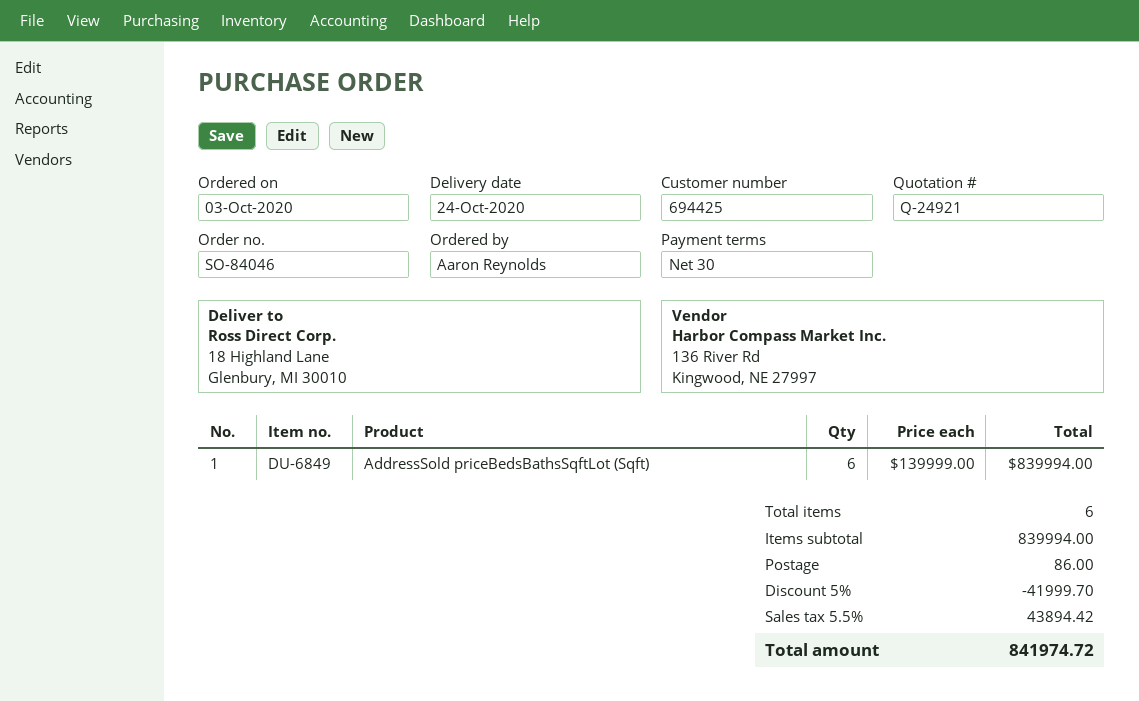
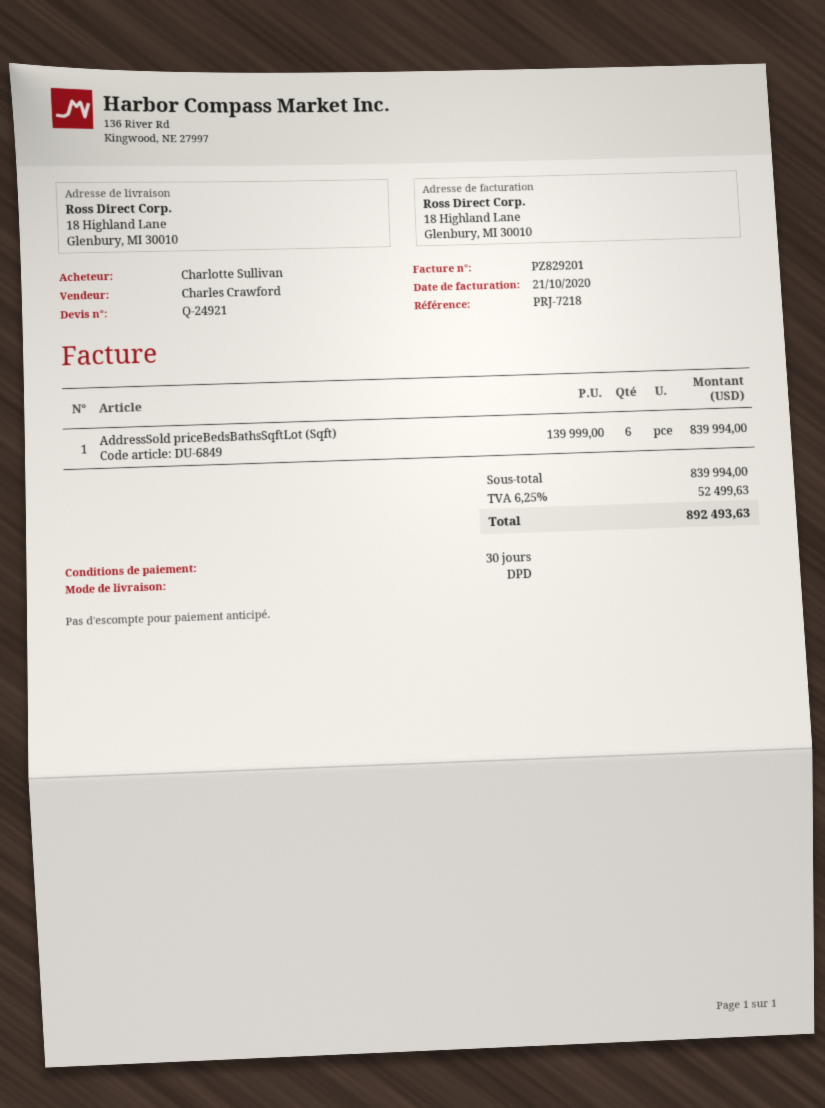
ordered by: Aaron Reynolds -> Charlotte Sullivan
discount: 5% = 41999.70 -> none
shipping: 86.00 -> none
tax: 5.5% = 43894.42 -> 6.25% = 52499.63
total: 841974.72 -> 892493.63

